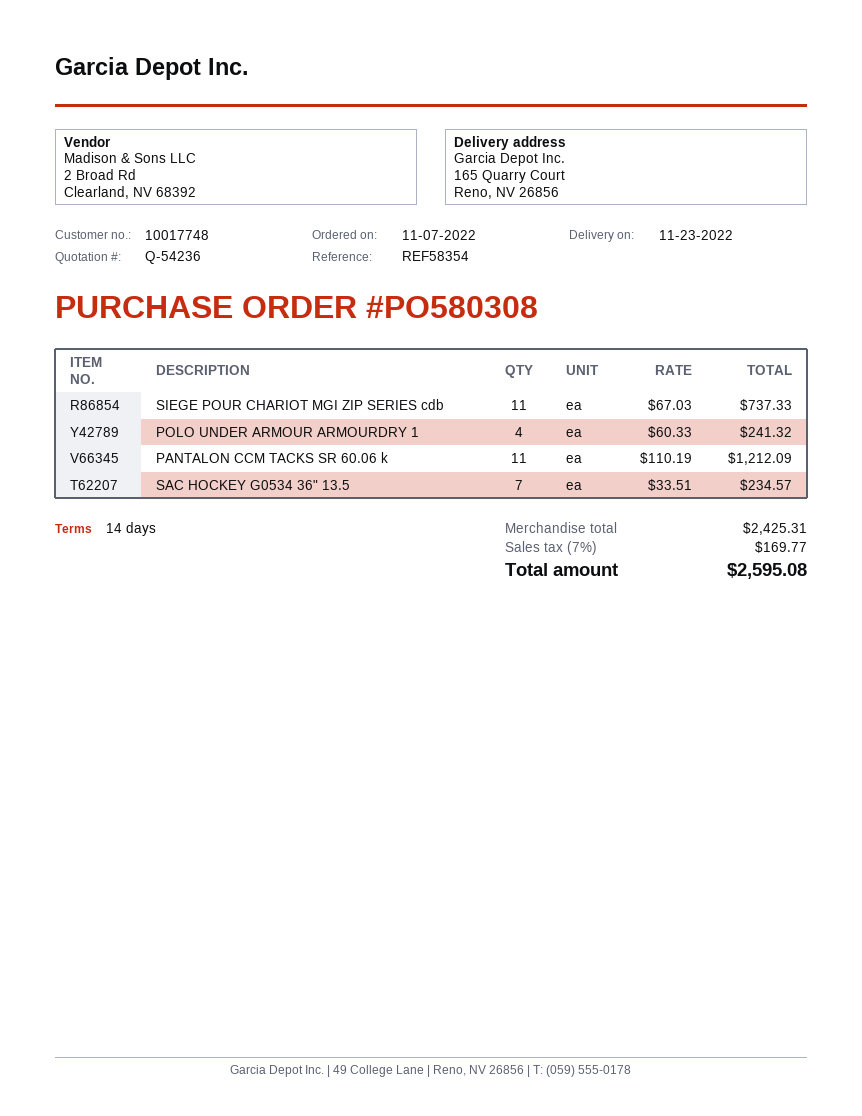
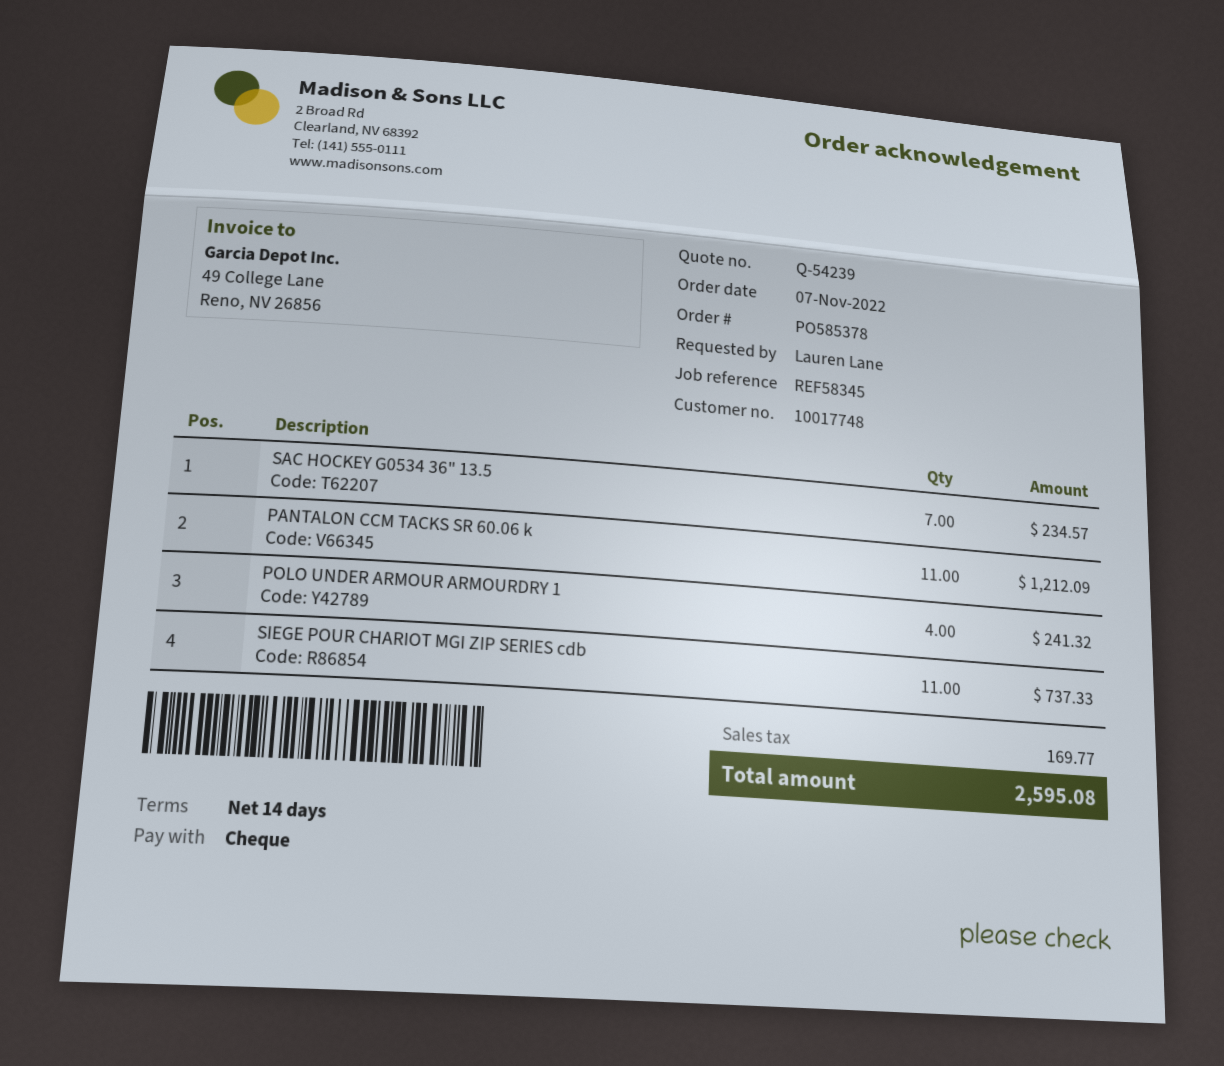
quote number: Q-54236 -> Q-54239
order number: PO580308 -> PO585378
reference: REF58354 -> REF58345

